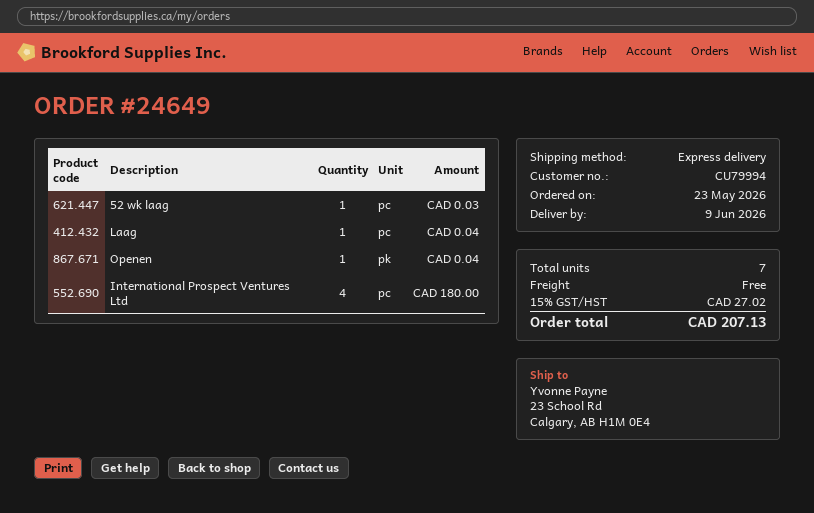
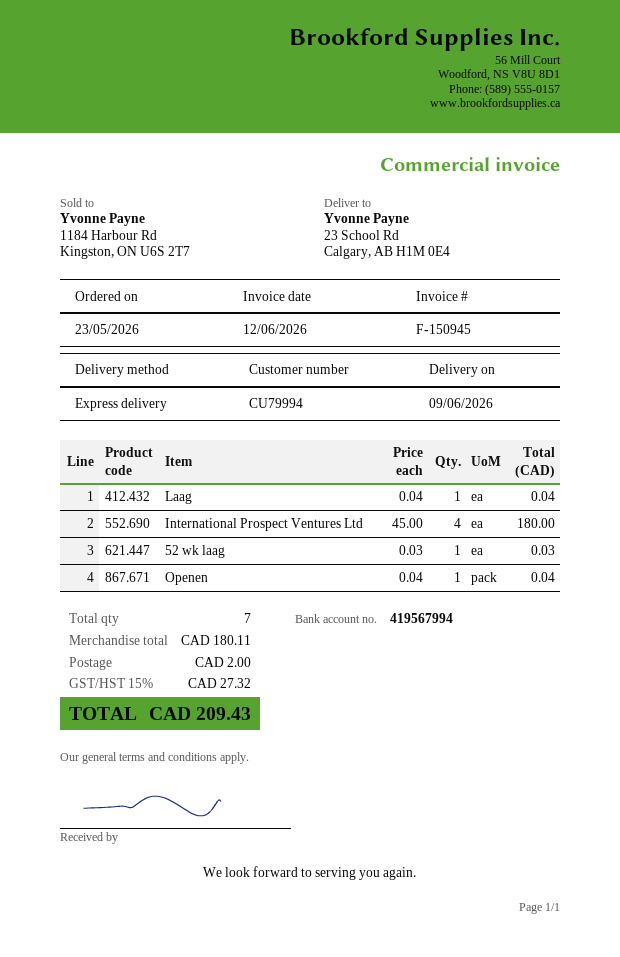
shipping: 0.00 -> 2.00
tax: 15% = 27.02 -> 15% = 27.32
total: 207.13 -> 209.43

